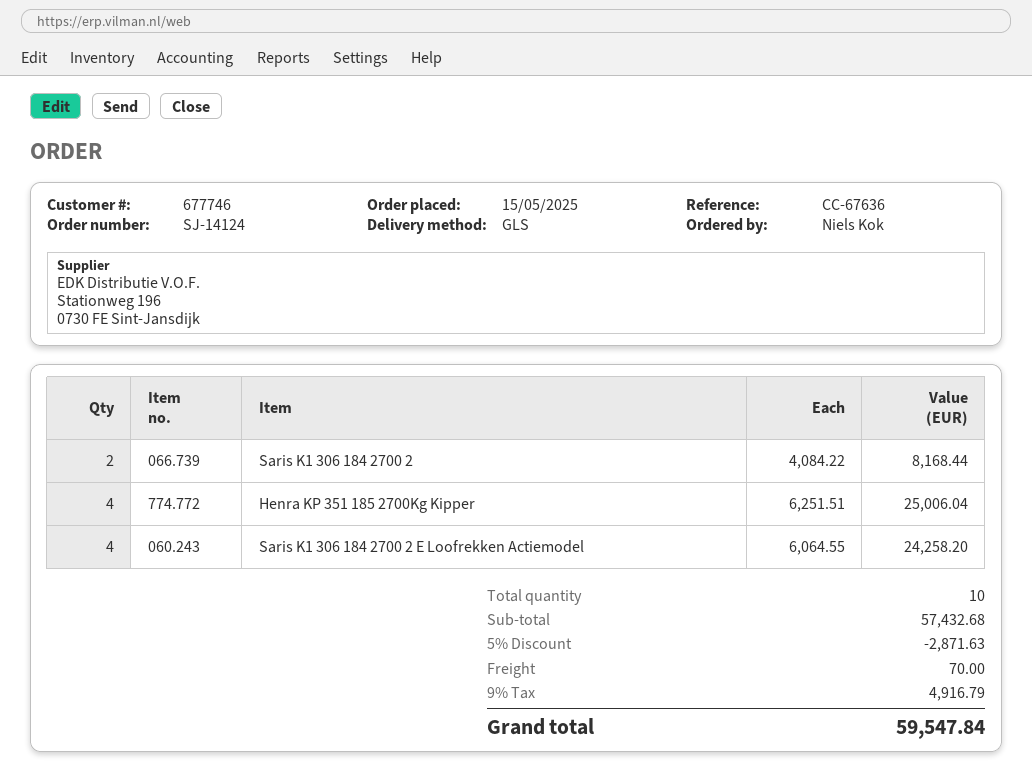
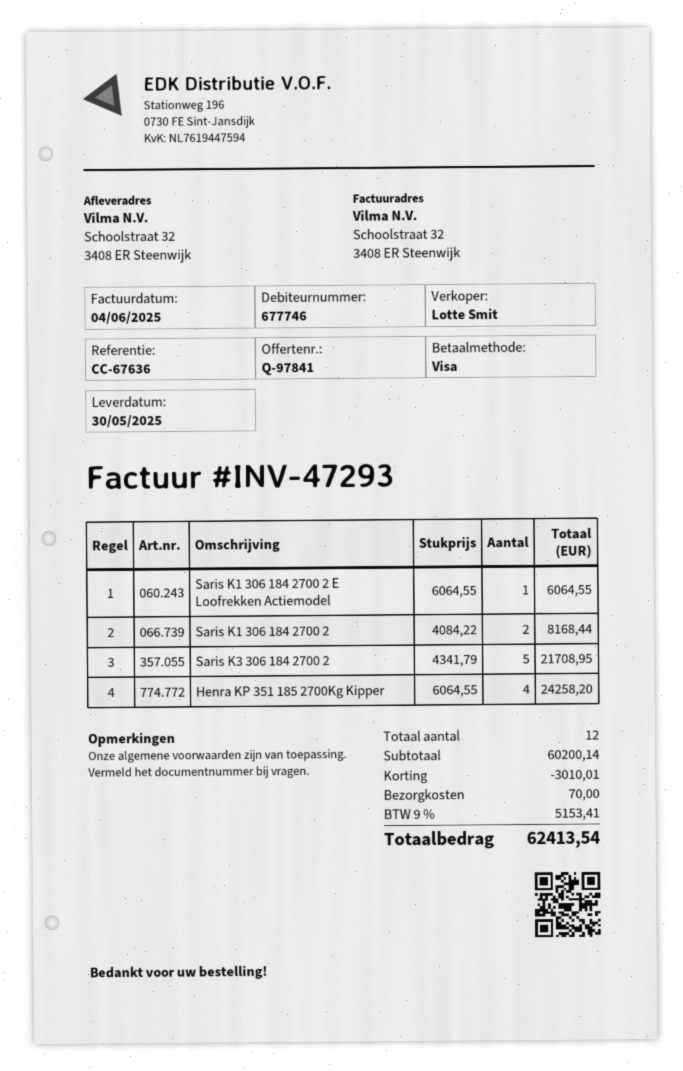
Henra KP 351 185 2700Kg Kipper: 4 x 6251.51 = 25006.04 -> 4 x 6064.55 = 24258.20
Saris K1 306 184 2700 2 E Loofrekken Actiemodel: 4 x 6064.55 = 24258.20 -> 1 x 6064.55 = 6064.55
Saris K3 306 184 2700 2: none -> 5 x 4341.79 = 21708.95
total quantity: 10 -> 12
subtotal: 57432.68 -> 60200.14
discount: 2871.63 -> 3010.01
tax: 9% = 4916.79 -> 9% = 5153.41
total: 59547.84 -> 62413.54

